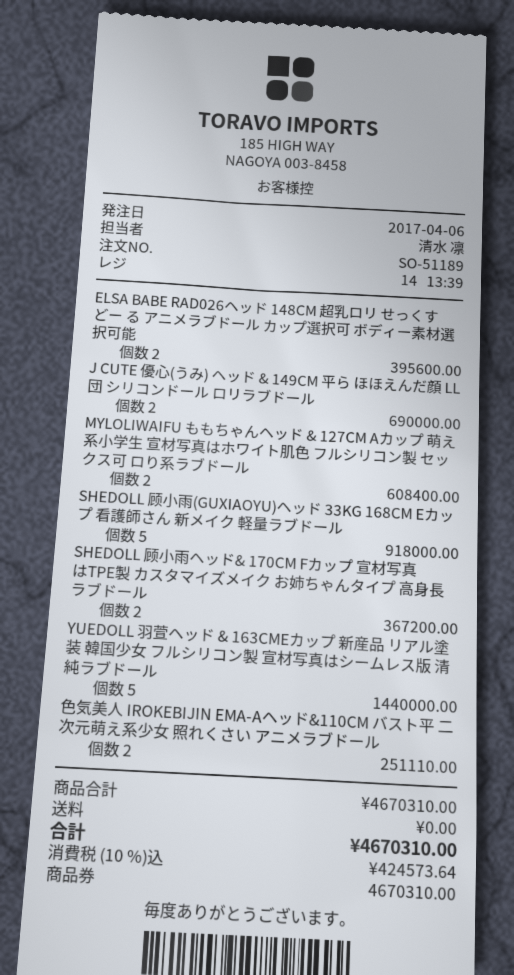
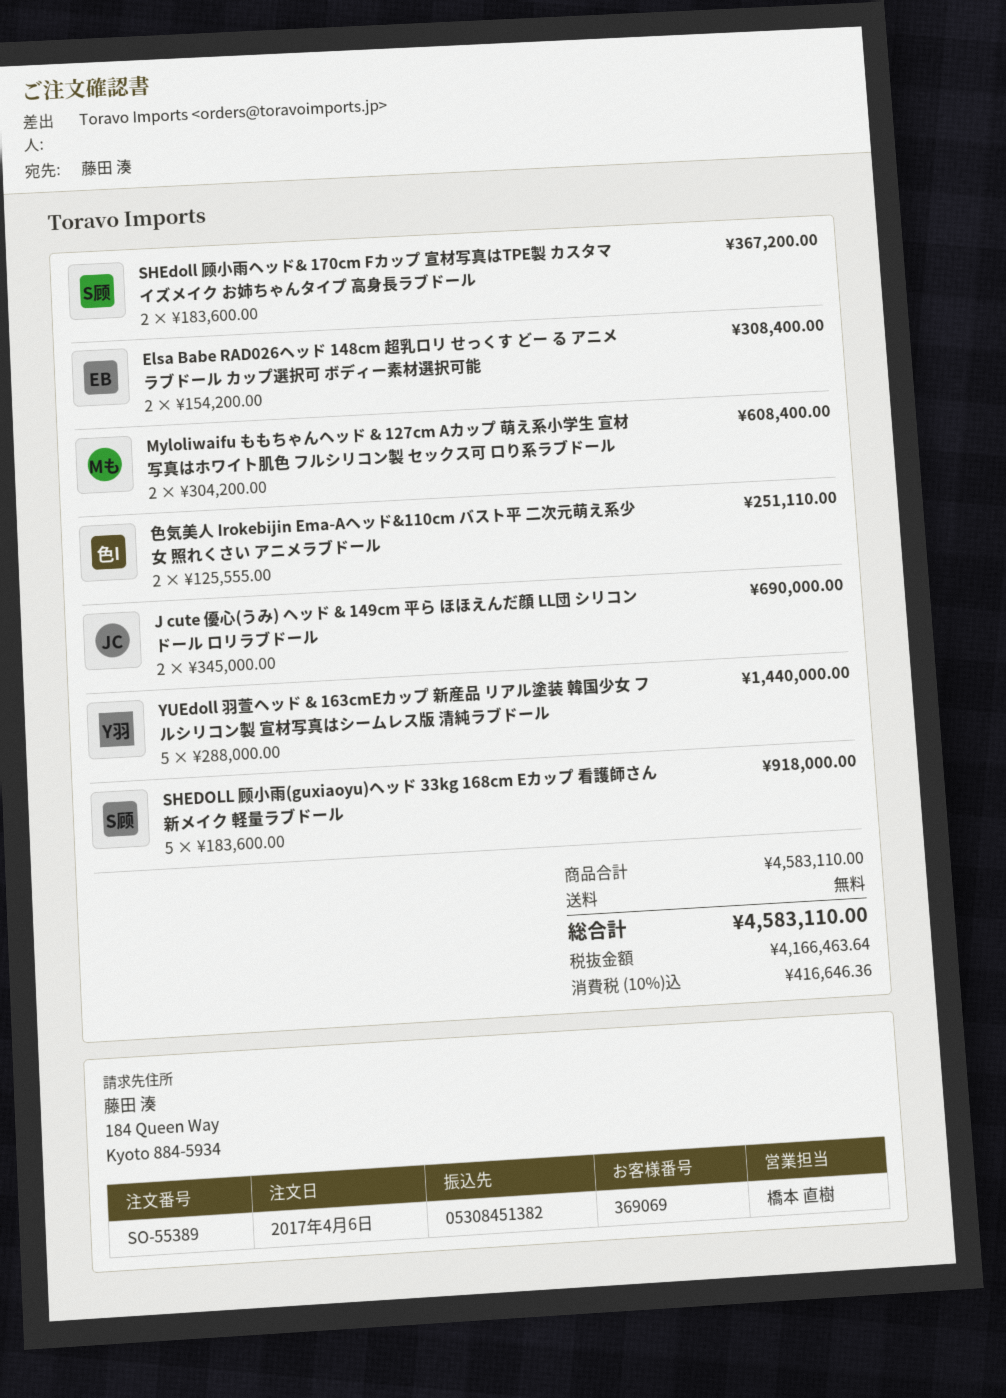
order number: SO-51189 -> SO-55389
sales rep: 清水 凛 -> 橋本 直樹
ELSA BABE RAD026ヘッド 148CM 超乳ロリ せっくす どー る アニメラブドール カップ選択可 ボディー素材選択可能: 2 for 395600.00 -> 2 for 308400.00
subtotal: 4670310.00 -> 4583110.00
tax: 10% = 424573.64 -> 10% = 416646.36
total: 4670310.00 -> 4583110.00

